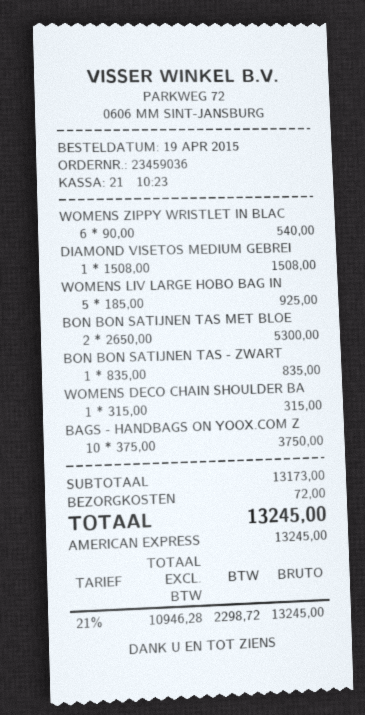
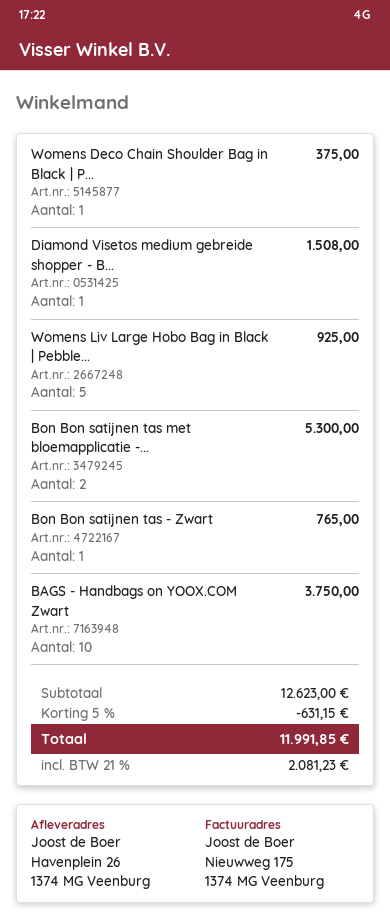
WOMENS ZIPPY WRISTLET IN BLAC: 6 for 540.00 -> none
BON BON SATIJNEN TAS - ZWART: 1 for 835.00 -> 1 for 765.00
WOMENS DECO CHAIN SHOULDER BA: 1 for 315.00 -> 1 for 375.00
subtotal: 13173.00 -> 12623.00
discount: none -> 5% = 631.15
shipping: 72.00 -> none
tax: 21% = 2298.72 -> 21% = 2081.23
total: 13245.00 -> 11991.85

